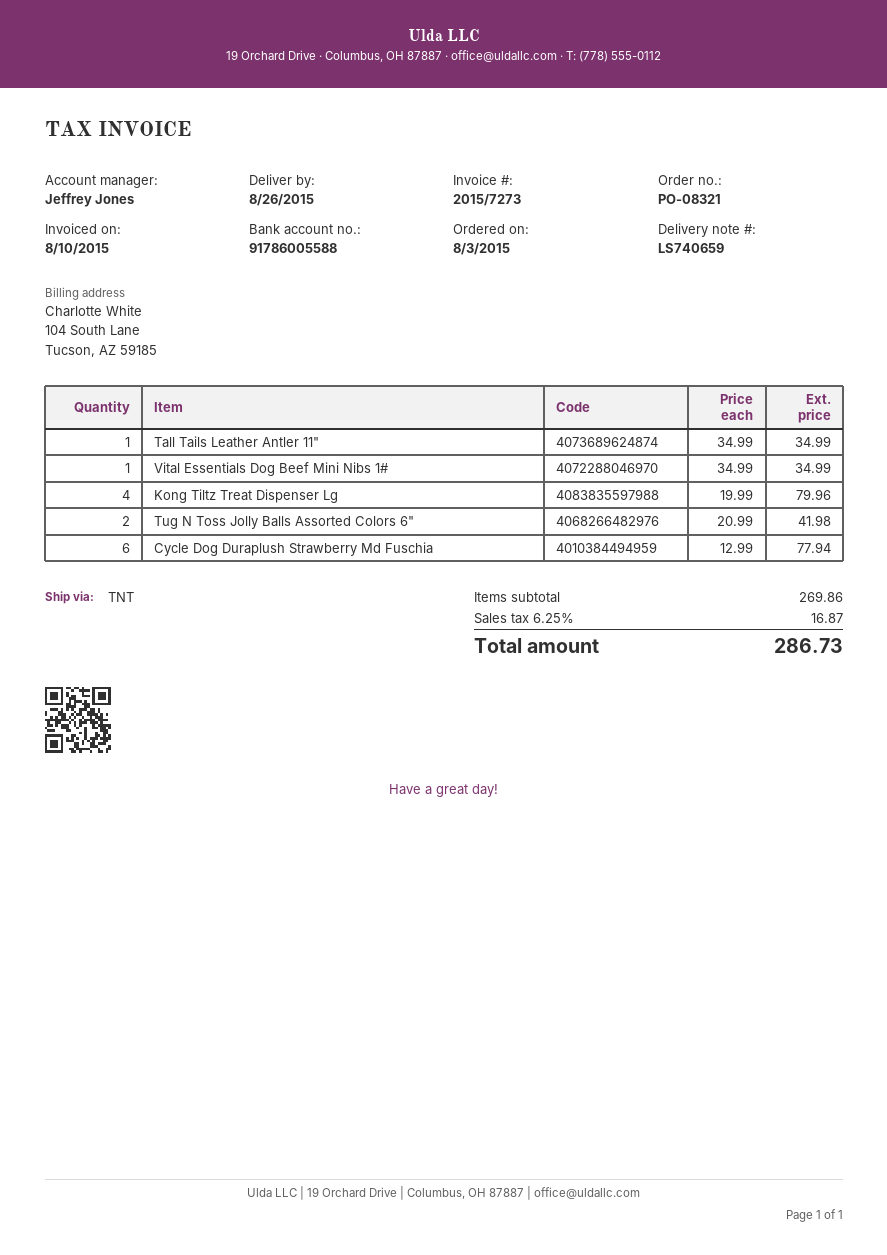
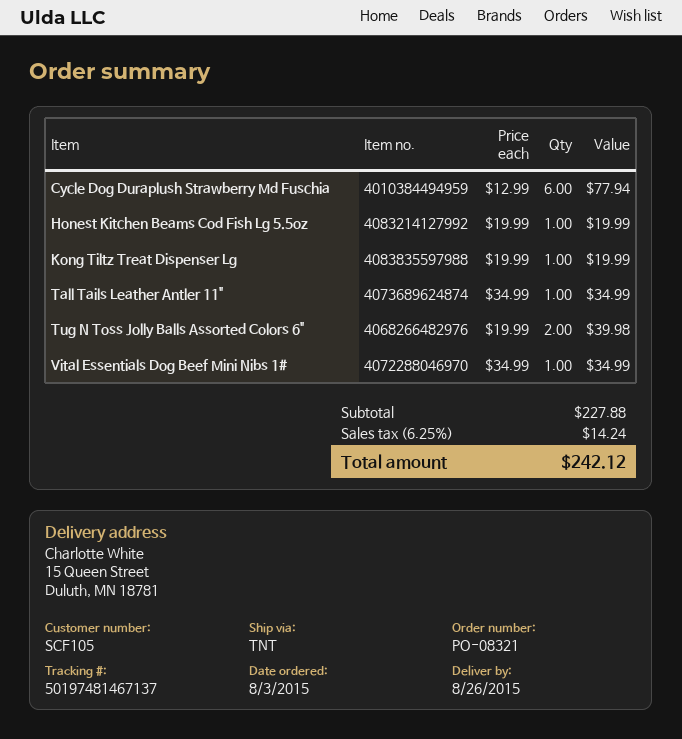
Kong Tiltz Treat Dispenser Lg: 4 x 19.99 = 79.96 -> 1 x 19.99 = 19.99
Tug N Toss Jolly Balls Assorted Colors 6": 2 x 20.99 = 41.98 -> 2 x 19.99 = 39.98
Honest Kitchen Beams Cod Fish Lg 5.5oz: none -> 1 x 19.99 = 19.99
subtotal: 269.86 -> 227.88
tax: 6.25% = 16.87 -> 6.25% = 14.24
total: 286.73 -> 242.12

